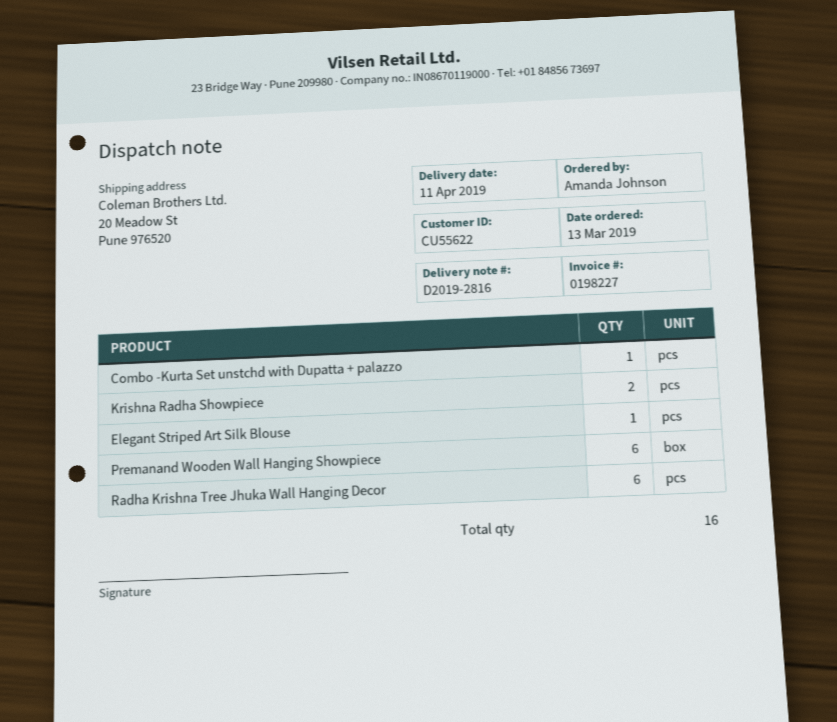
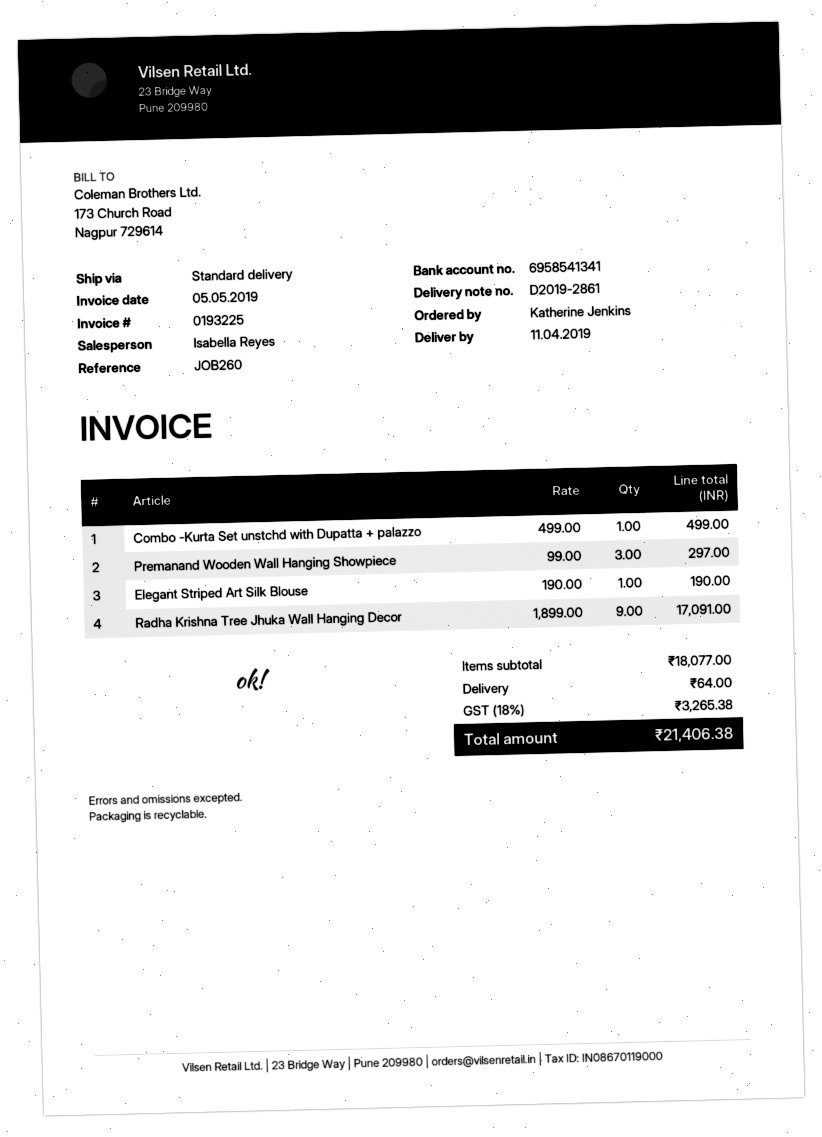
delivery note number: D2019-2816 -> D2019-2861
invoice number: 0198227 -> 0193225
ordered by: Amanda Johnson -> Katherine Jenkins
Krishna Radha Showpiece: 2 -> none
Premanand Wooden Wall Hanging Showpiece: 6 -> 3
Radha Krishna Tree Jhuka Wall Hanging Decor: 6 -> 9

